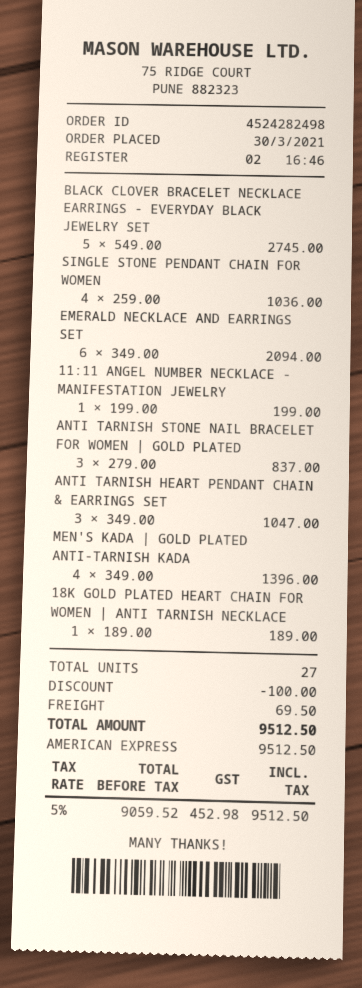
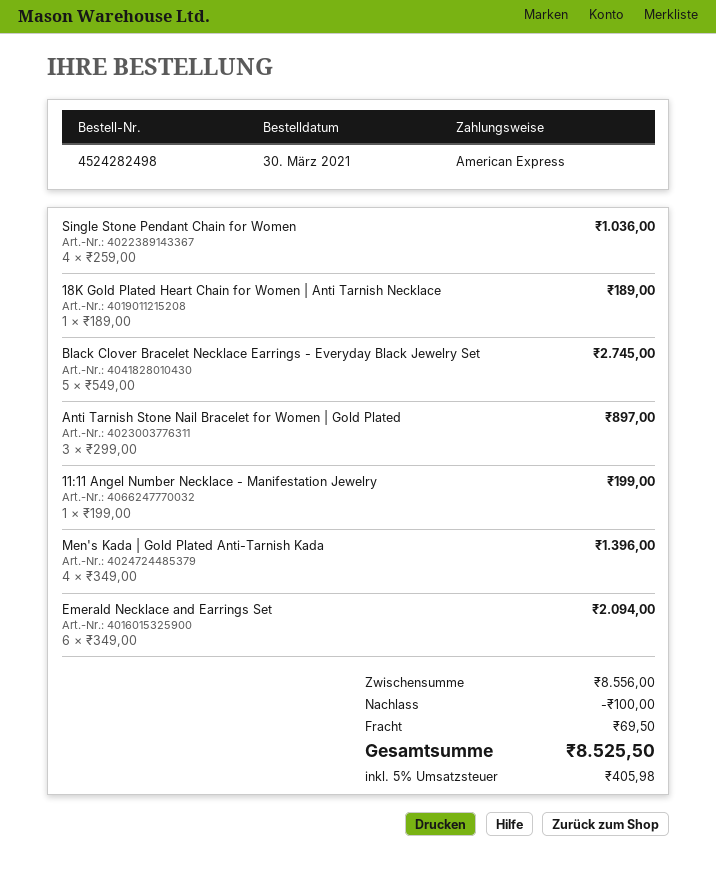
ANTI TARNISH STONE NAIL BRACELET FOR WOMEN | GOLD PLATED: 3 x 279.00 = 837.00 -> 3 x 299.00 = 897.00
ANTI TARNISH HEART PENDANT CHAIN & EARRINGS SET: 3 x 349.00 = 1047.00 -> none
tax: 5% = 452.98 -> 5% = 405.98
total: 9512.50 -> 8525.50

